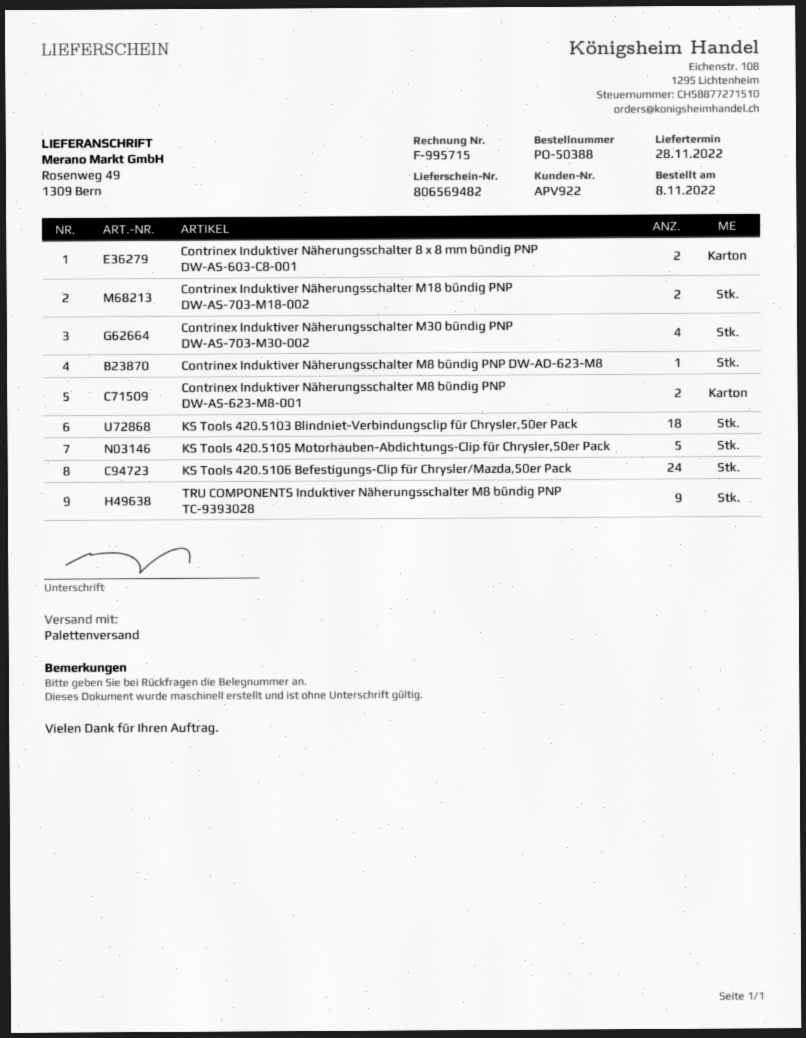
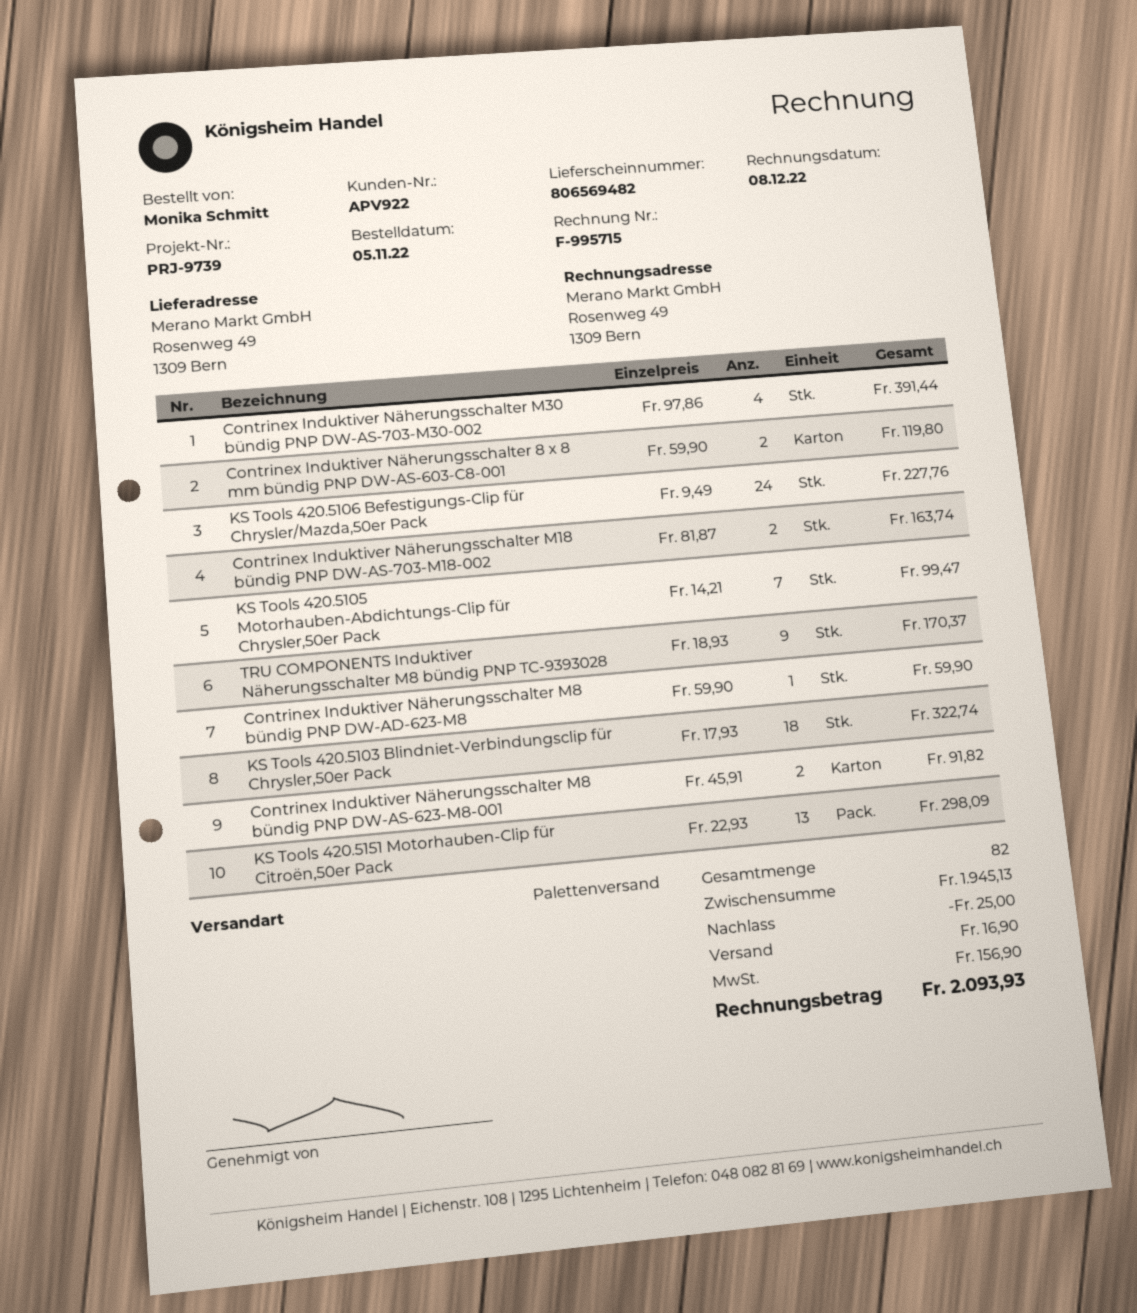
order date: 2022-11-08 -> 2022-11-05
KS Tools 420.5105 Motorhauben-Abdichtungs-Clip für Chrysler,50er Pack: 5 -> 7
KS Tools 420.5151 Motorhauben-Clip für Citroën,50er Pack: none -> 13

